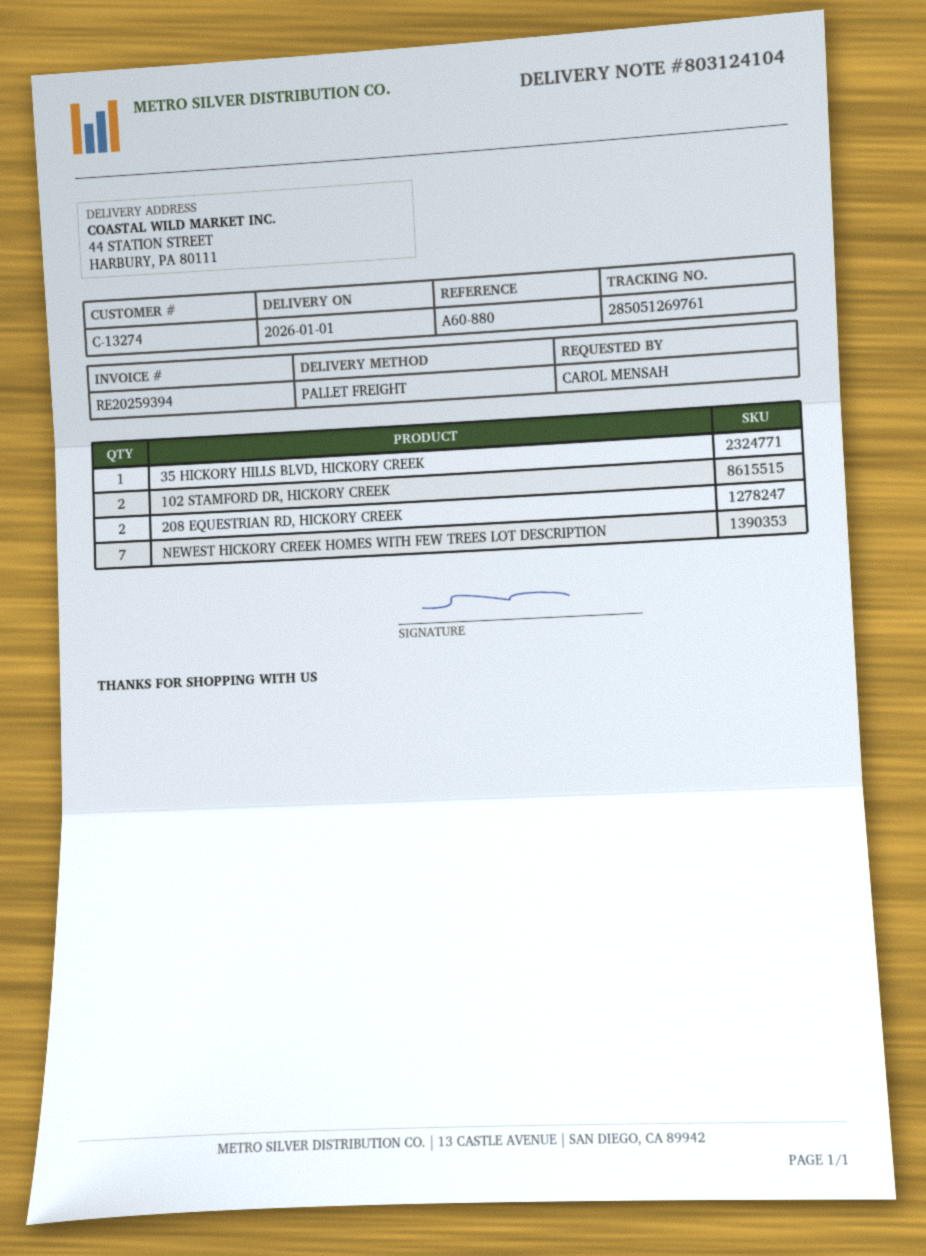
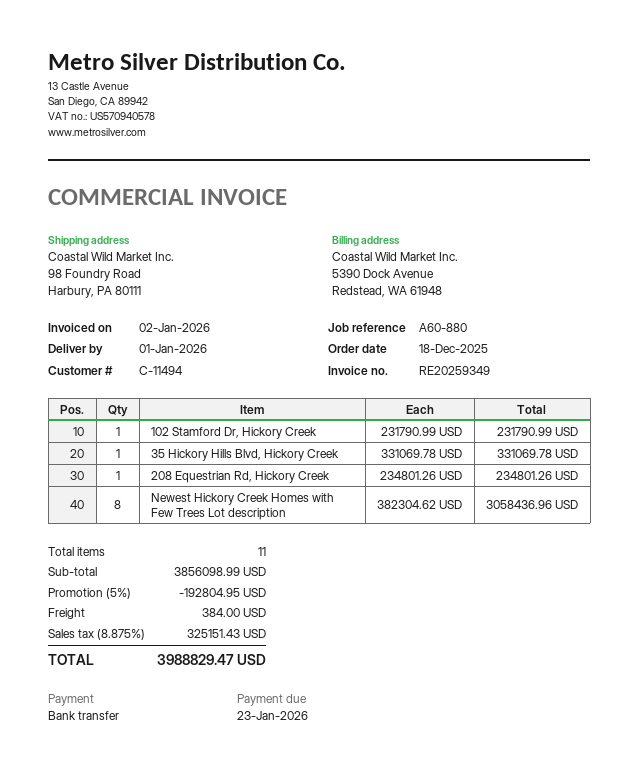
invoice number: RE20259394 -> RE20259349
customer number: C-13274 -> C-11494
ship to: 44 STATION STREET, HARBURY, PA 80111 -> 98 Foundry Road, Harbury, PA 80111
102 STAMFORD DR, HICKORY CREEK: 2 -> 1
208 EQUESTRIAN RD, HICKORY CREEK: 2 -> 1
NEWEST HICKORY CREEK HOMES WITH FEW TREES LOT DESCRIPTION: 7 -> 8

